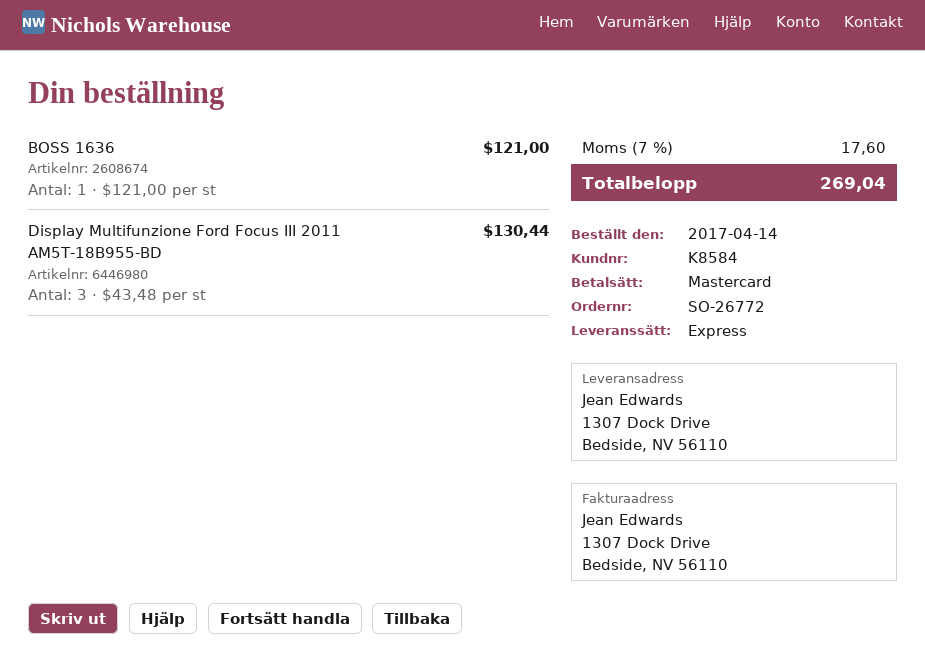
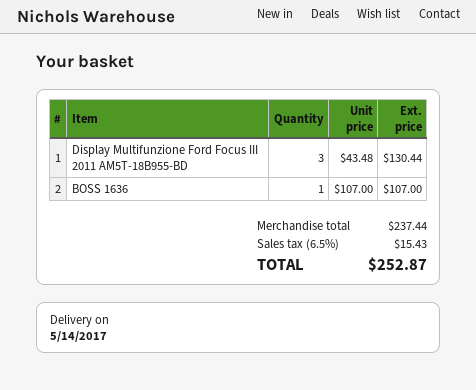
BOSS 1636: 1 x 121.00 = 121.00 -> 1 x 107.00 = 107.00
tax: 7% = 17.60 -> 6.5% = 15.43
total: 269.04 -> 252.87

